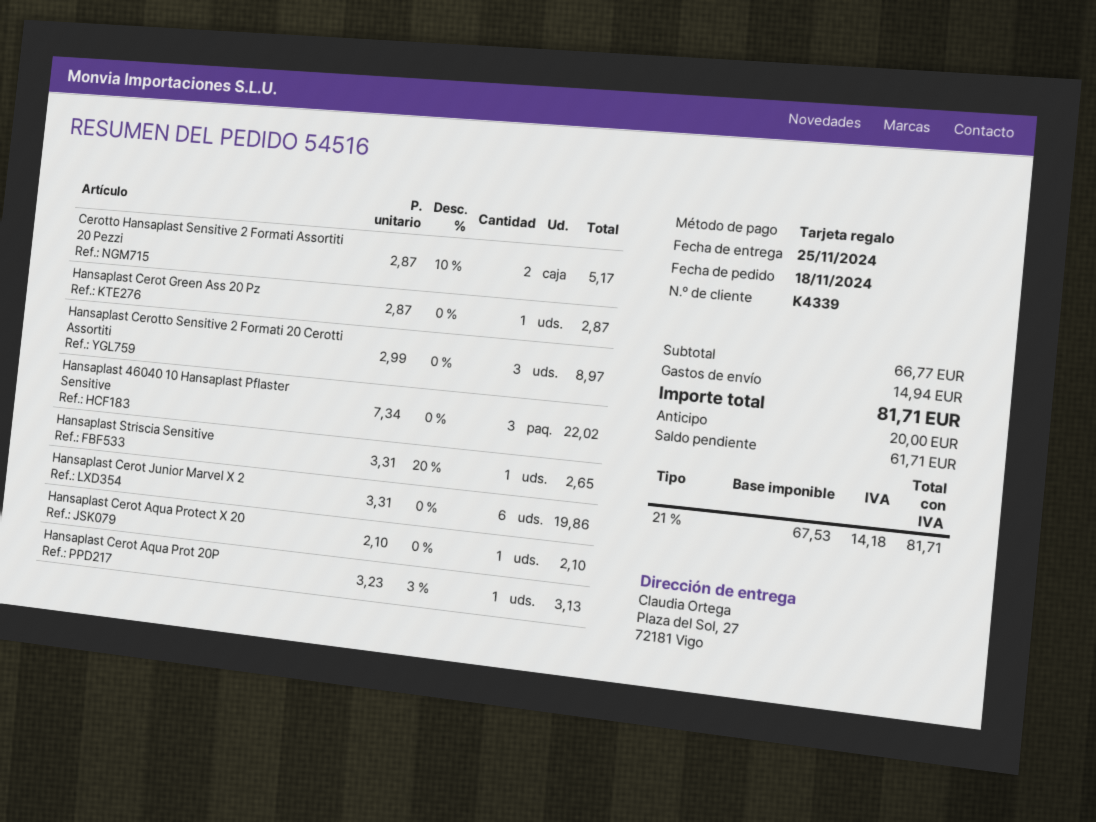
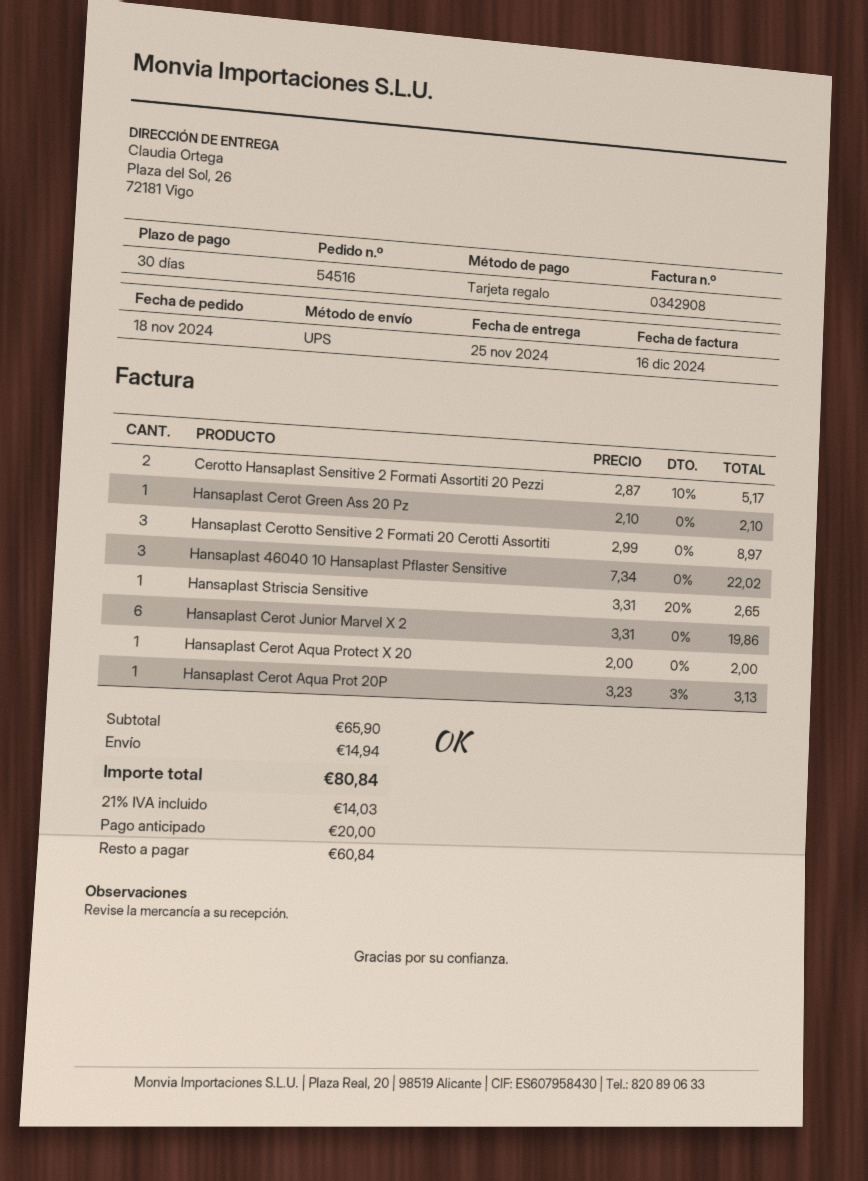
ship to: Plaza del Sol, 27, 72181 Vigo -> Plaza del Sol, 26, 72181 Vigo
Hansaplast Cerot Green Ass 20 Pz: 1 x 2.87 = 2.87 -> 1 x 2.10 = 2.10
Hansaplast Cerot Aqua Protect X 20: 1 x 2.10 = 2.10 -> 1 x 2.00 = 2.00
subtotal: 66.77 -> 65.90
tax: 21% = 14.18 -> 21% = 14.03
total: 81.71 -> 80.84
balance: 61.71 -> 60.84

